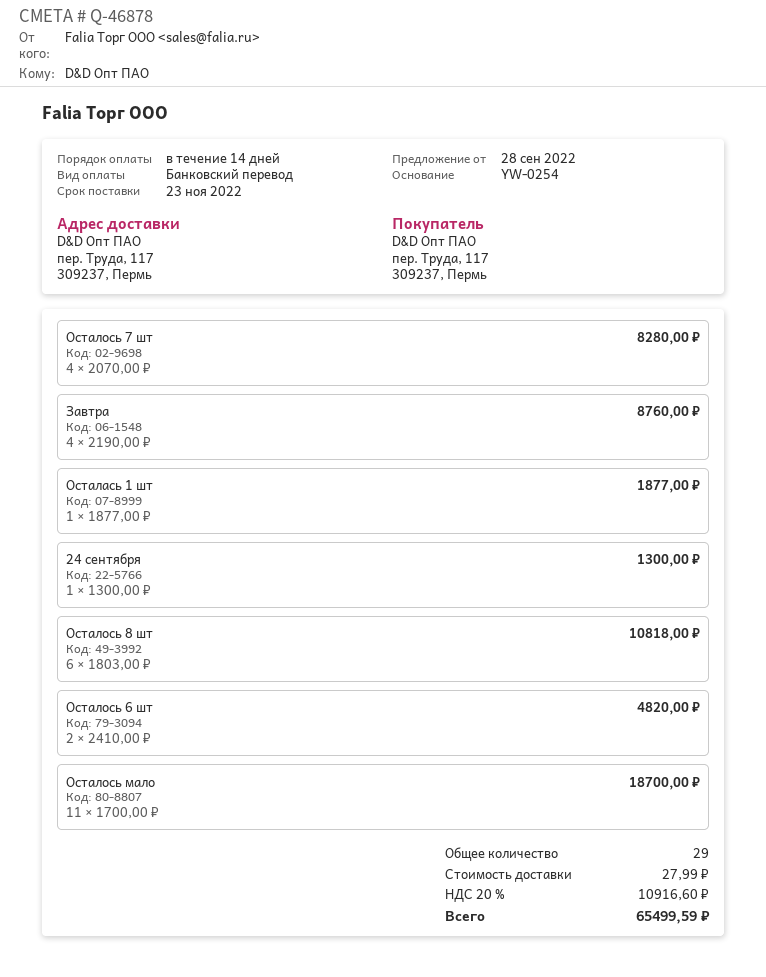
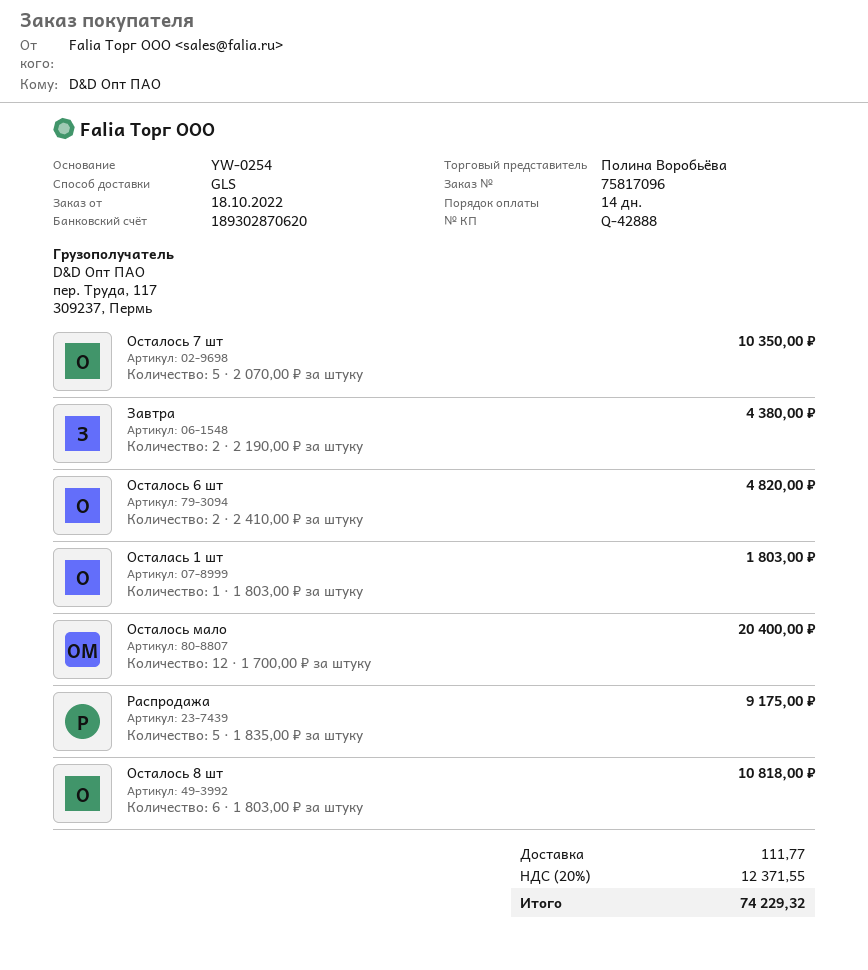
quote number: Q-46878 -> Q-42888
Осталось 7 шт: 4 x 2070.00 = 8280.00 -> 5 x 2070.00 = 10350.00
Завтра: 4 x 2190.00 = 8760.00 -> 2 x 2190.00 = 4380.00
Осталась 1 шт: 1 x 1877.00 = 1877.00 -> 1 x 1803.00 = 1803.00
24 сентября: 1 x 1300.00 = 1300.00 -> none
Осталось мало: 11 x 1700.00 = 18700.00 -> 12 x 1700.00 = 20400.00
Распродажа: none -> 5 x 1835.00 = 9175.00
shipping: 27.99 -> 111.77
tax: 20% = 10916.60 -> 20% = 12371.55
total: 65499.59 -> 74229.32

